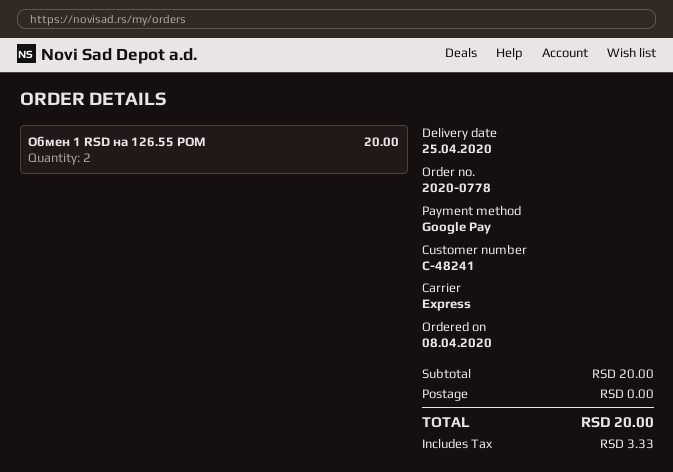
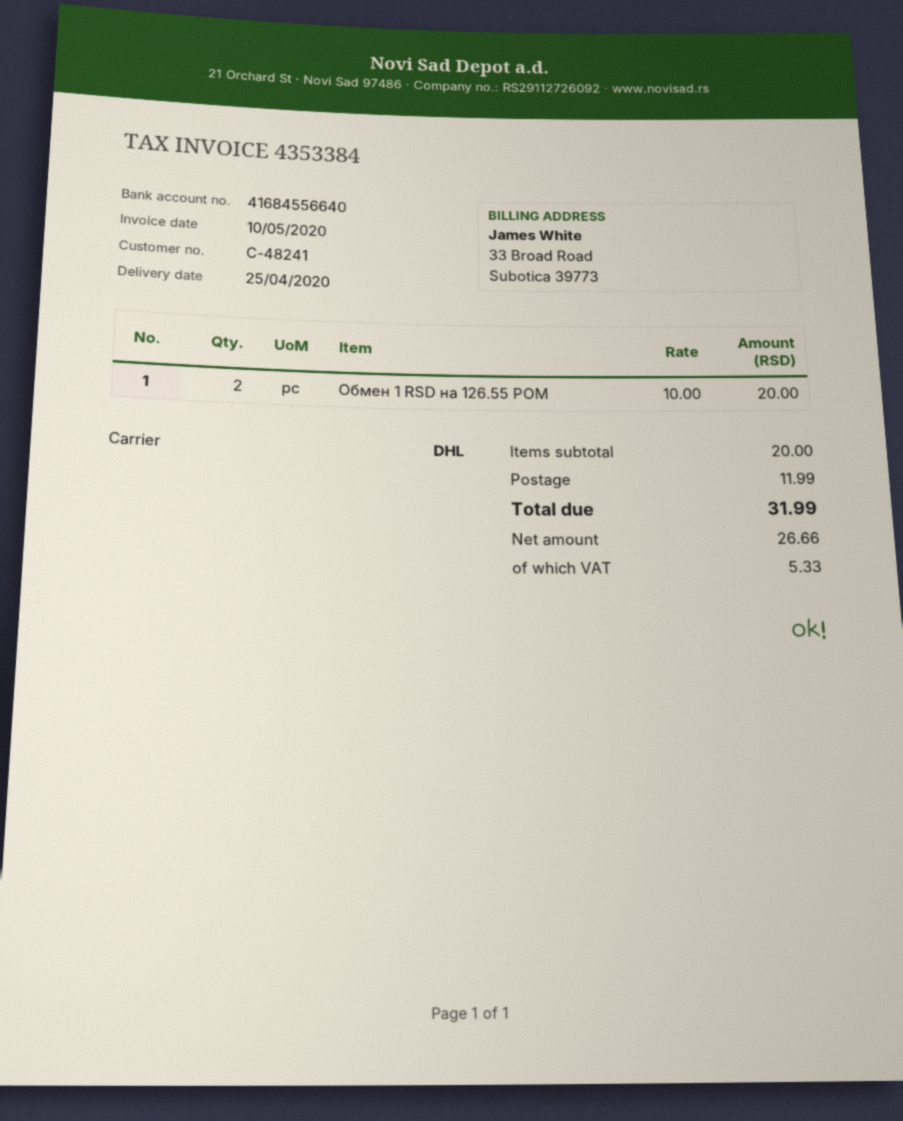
shipping method: express -> DHL
shipping: 0.00 -> 11.99
tax: 3.33 -> 5.33
total: 20.00 -> 31.99

